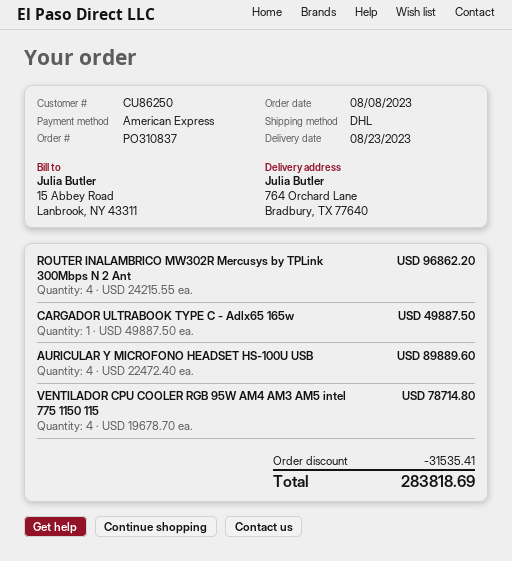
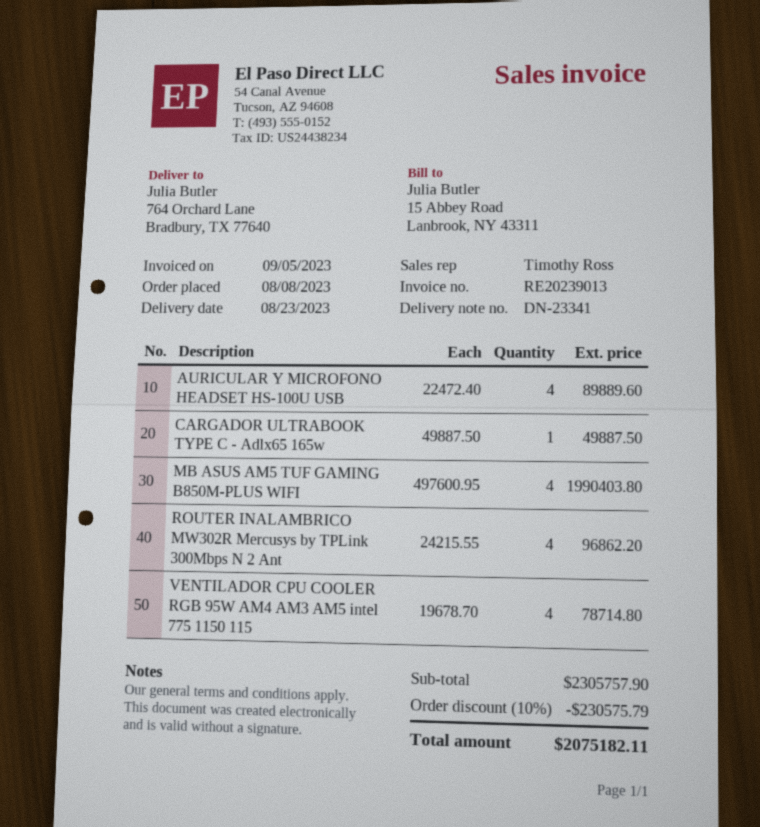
MB ASUS AM5 TUF GAMING B850M-PLUS WIFI: none -> 4 x 497600.95 = 1990403.80
discount: 31535.41 -> 230575.79
total: 283818.69 -> 2075182.11

